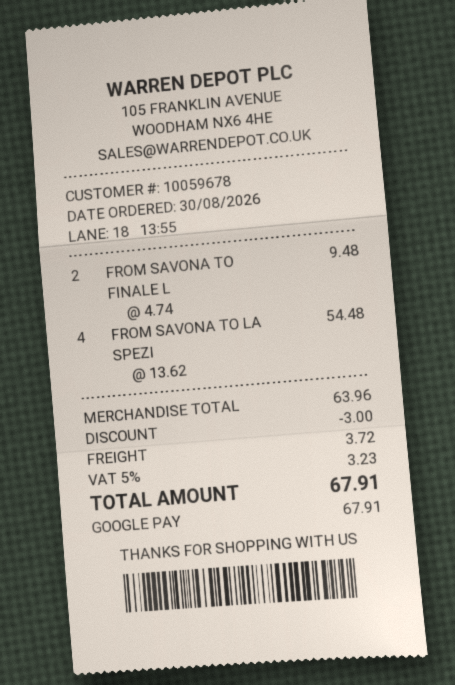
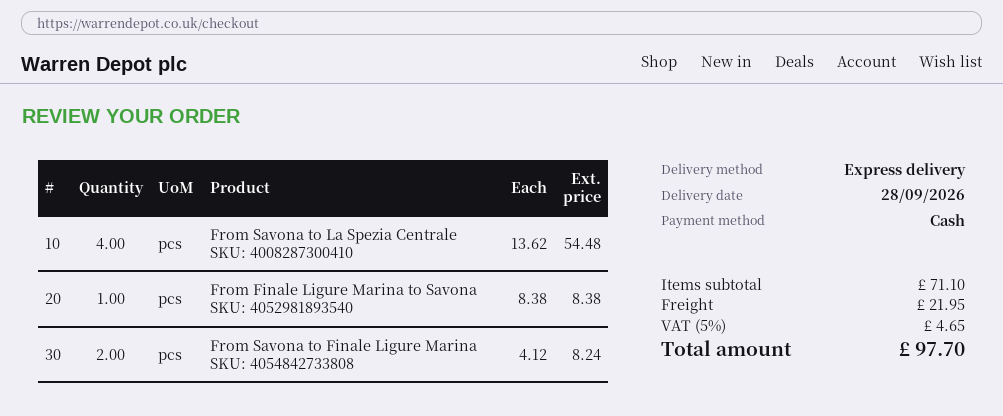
payment method: Google Pay -> cash
FROM SAVONA TO FINALE L: 2 x 4.74 = 9.48 -> 2 x 4.12 = 8.24
From Finale Ligure Marina to Savona: none -> 1 x 8.38 = 8.38
subtotal: 63.96 -> 71.10
discount: 3.00 -> none
shipping: 3.72 -> 21.95
tax: 5% = 3.23 -> 5% = 4.65
total: 67.91 -> 97.70

